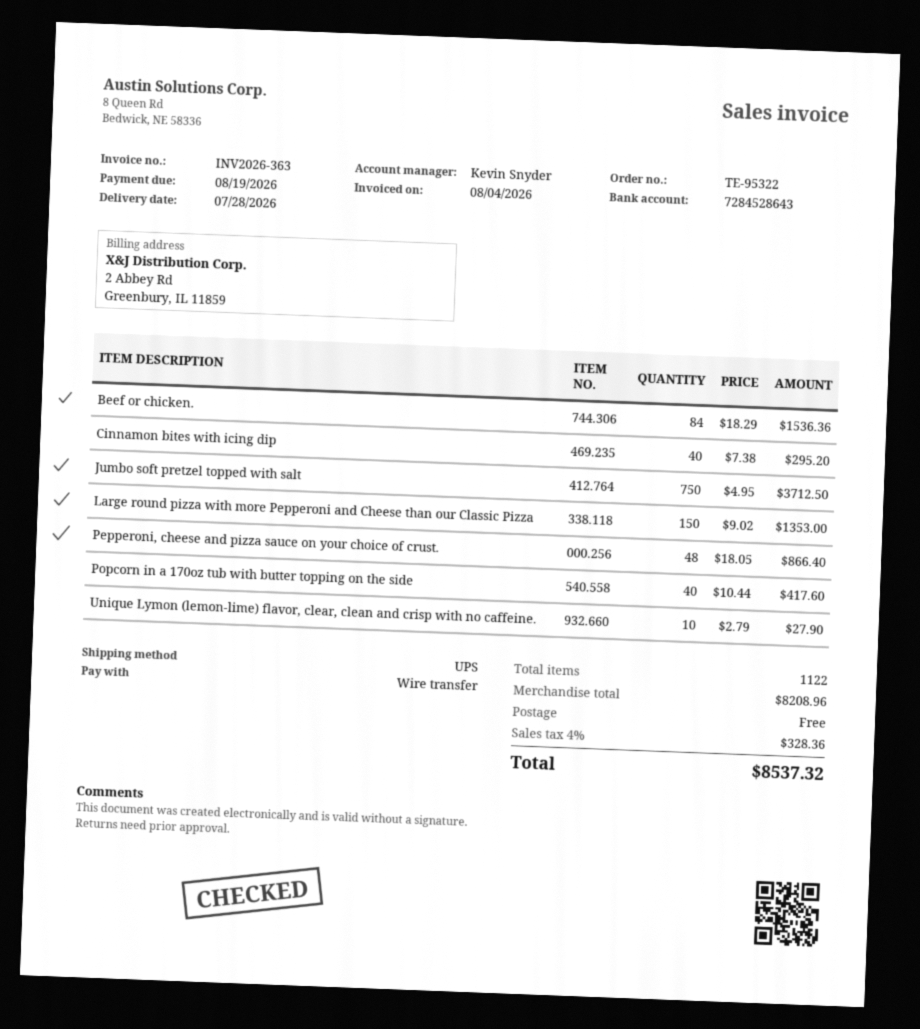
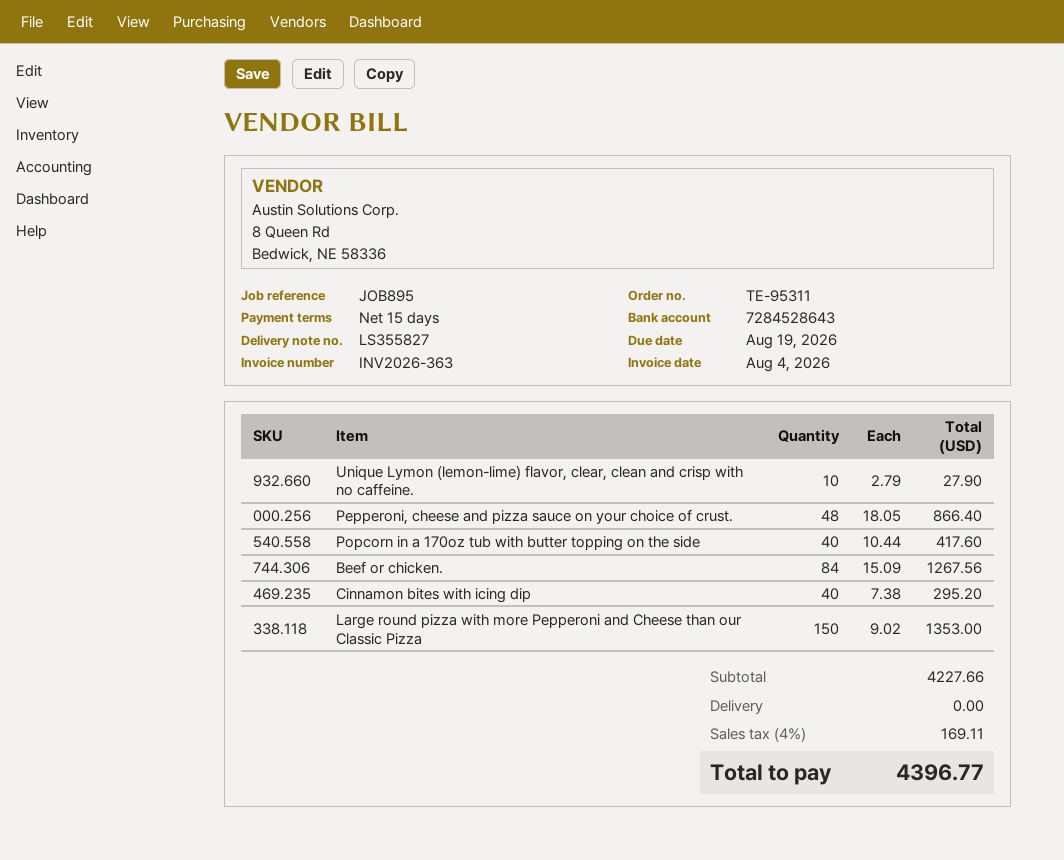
order number: TE-95322 -> TE-95311
Beef or chicken.: 84 x 18.29 = 1536.36 -> 84 x 15.09 = 1267.56
Jumbo soft pretzel topped with salt: 750 x 4.95 = 3712.50 -> none
subtotal: 8208.96 -> 4227.66
tax: 4% = 328.36 -> 4% = 169.11
total: 8537.32 -> 4396.77

